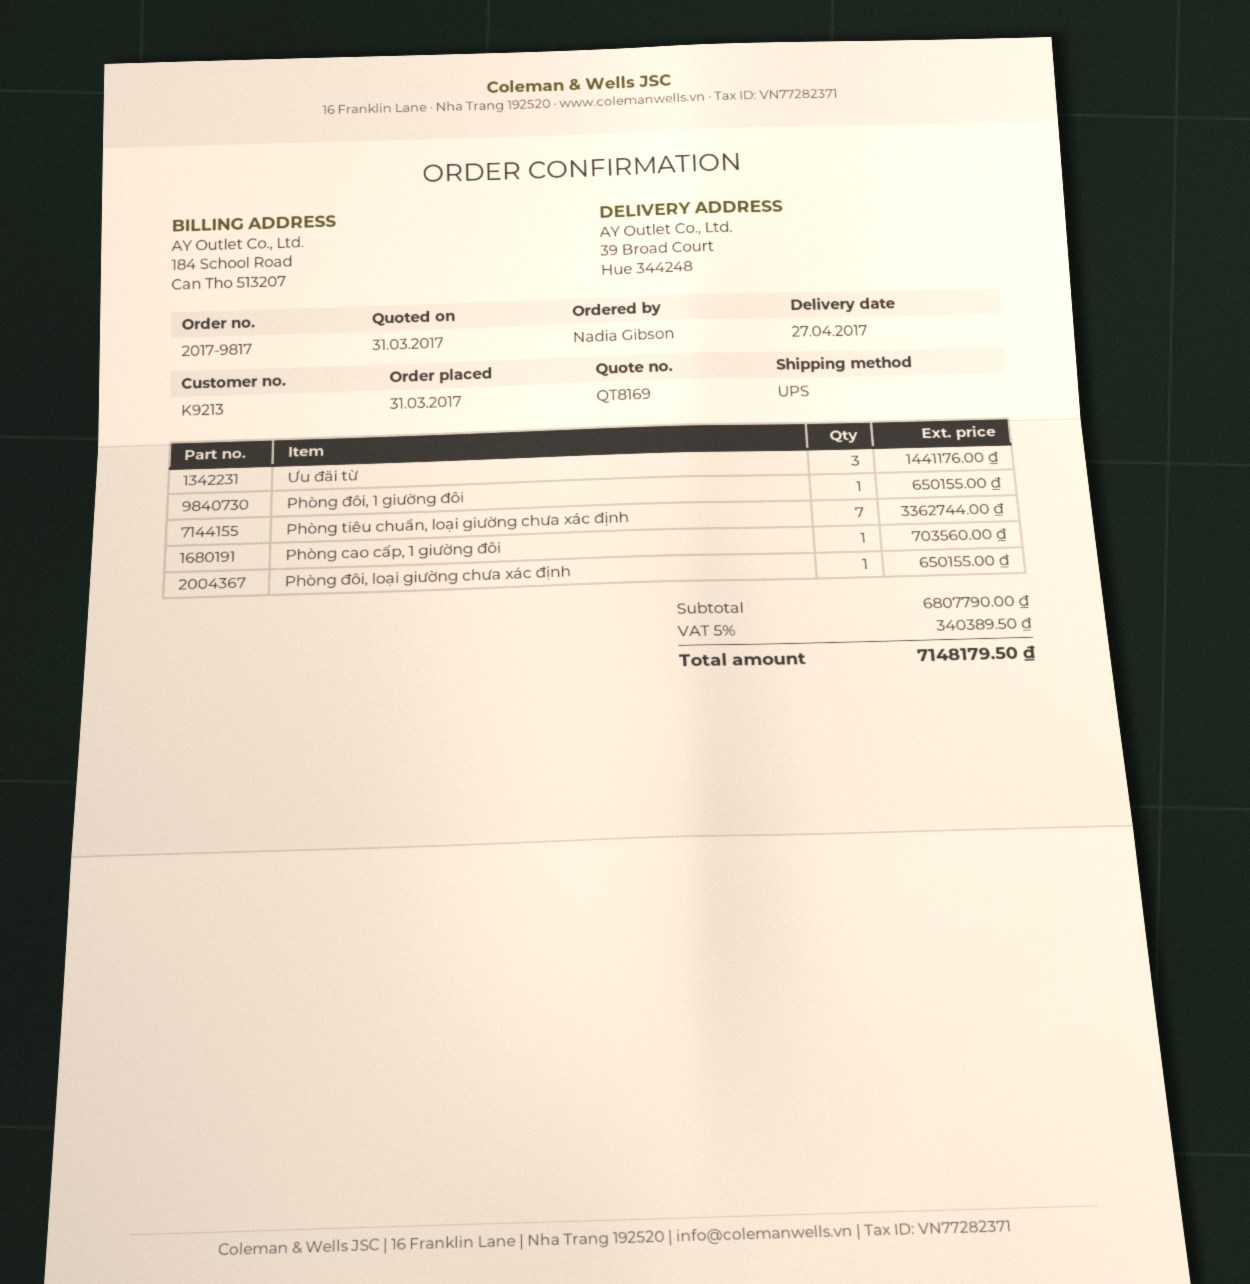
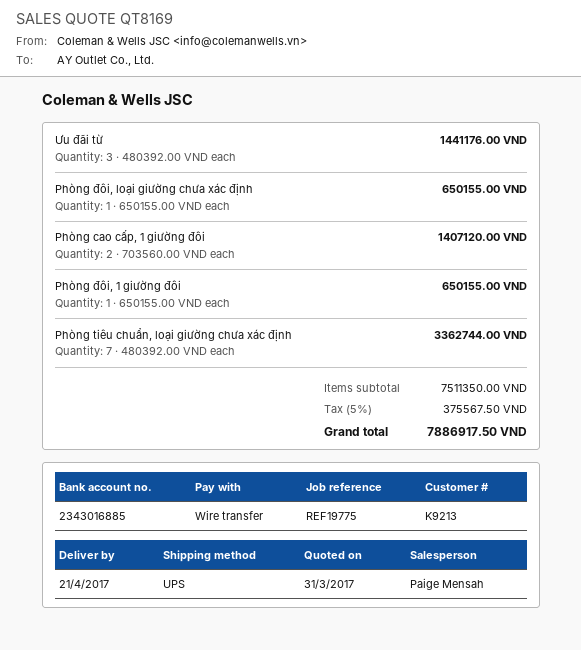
delivery date: 2017-04-27 -> 2017-04-21
Phòng cao cấp, 1 giường đôi: 1 for 703560.00 -> 2 for 1407120.00
subtotal: 6807790.00 -> 7511350.00
tax: 5% = 340389.50 -> 5% = 375567.50
total: 7148179.50 -> 7886917.50

